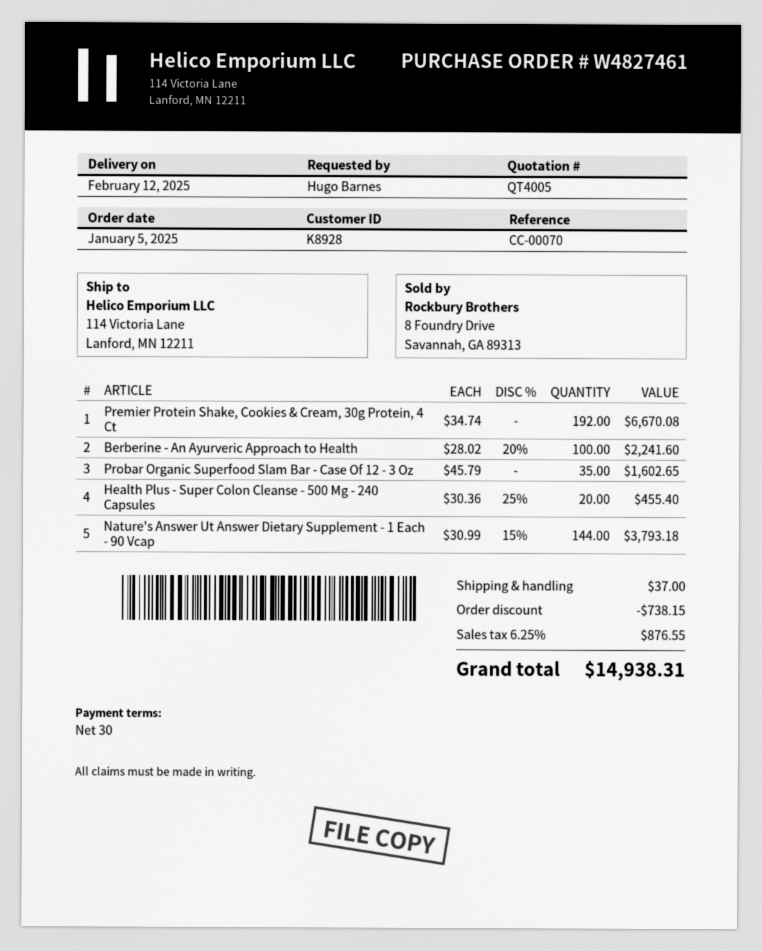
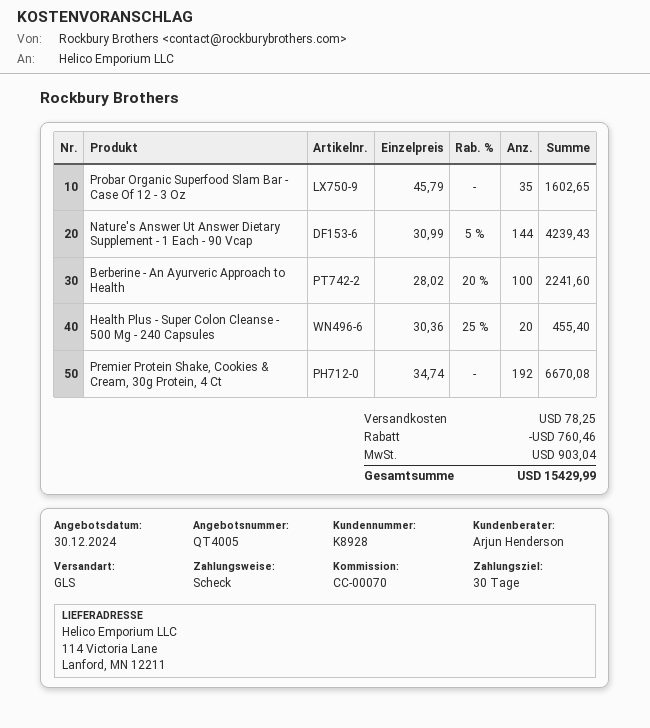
Nature's Answer Ut Answer Dietary Supplement - 1 Each - 90 Vcap: 144 x 30.99 - 15% = 3793.18 -> 144 x 30.99 - 5% = 4239.43
discount: 738.15 -> 760.46
shipping: 37.00 -> 78.25
tax: 876.55 -> 903.04
total: 14938.31 -> 15429.99

